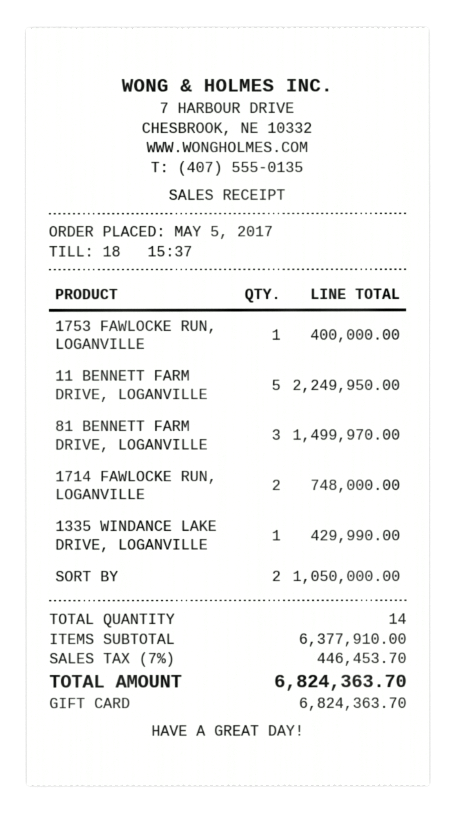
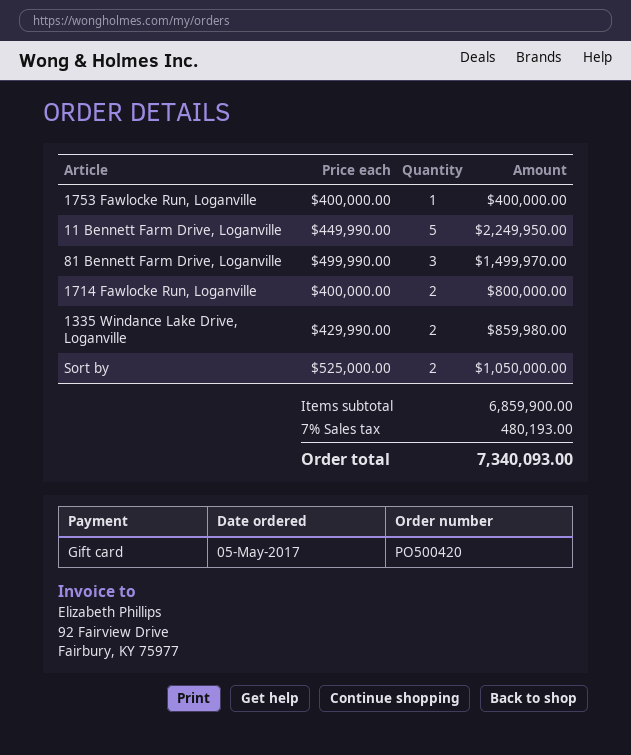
1714 FAWLOCKE RUN, LOGANVILLE: 2 for 748000.00 -> 2 for 800000.00
1335 WINDANCE LAKE DRIVE, LOGANVILLE: 1 for 429990.00 -> 2 for 859980.00
subtotal: 6377910.00 -> 6859900.00
tax: 7% = 446453.70 -> 7% = 480193.00
total: 6824363.70 -> 7340093.00

